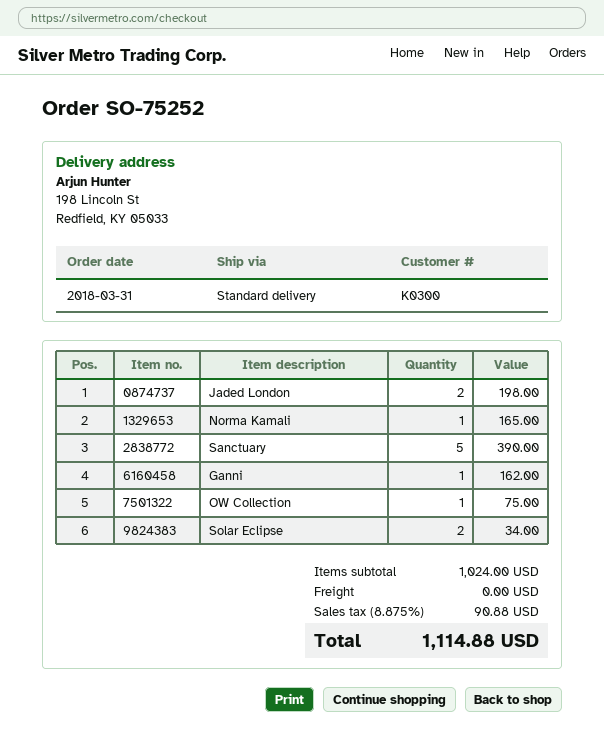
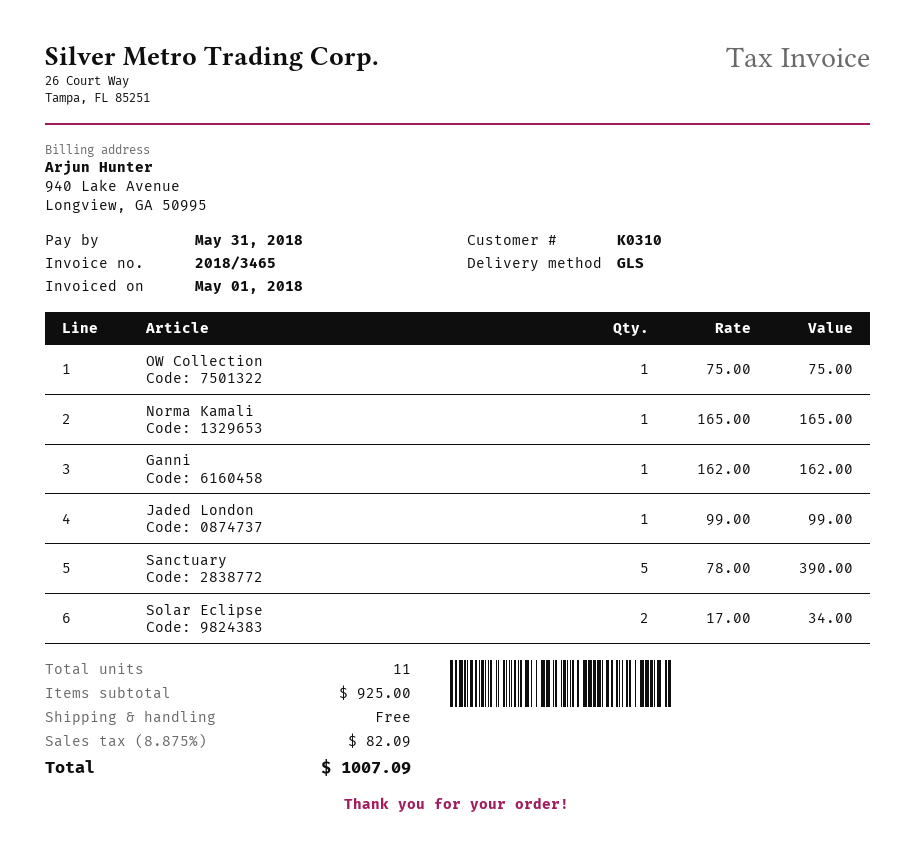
customer number: K0300 -> K0310
shipping method: standard -> GLS
Jaded London: 2 for 198.00 -> 1 for 99.00
subtotal: 1024.00 -> 925.00
tax: 8.875% = 90.88 -> 8.875% = 82.09
total: 1114.88 -> 1007.09

